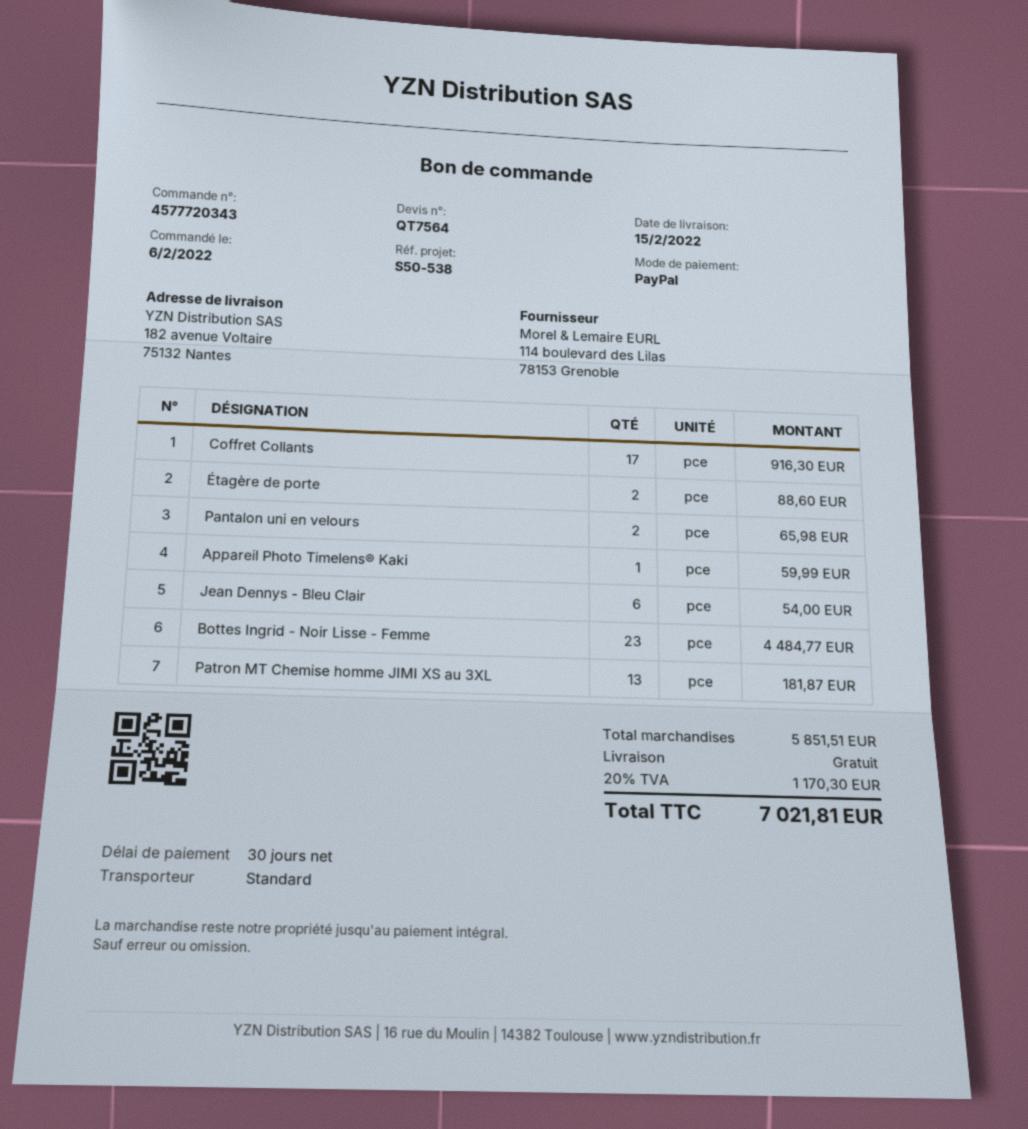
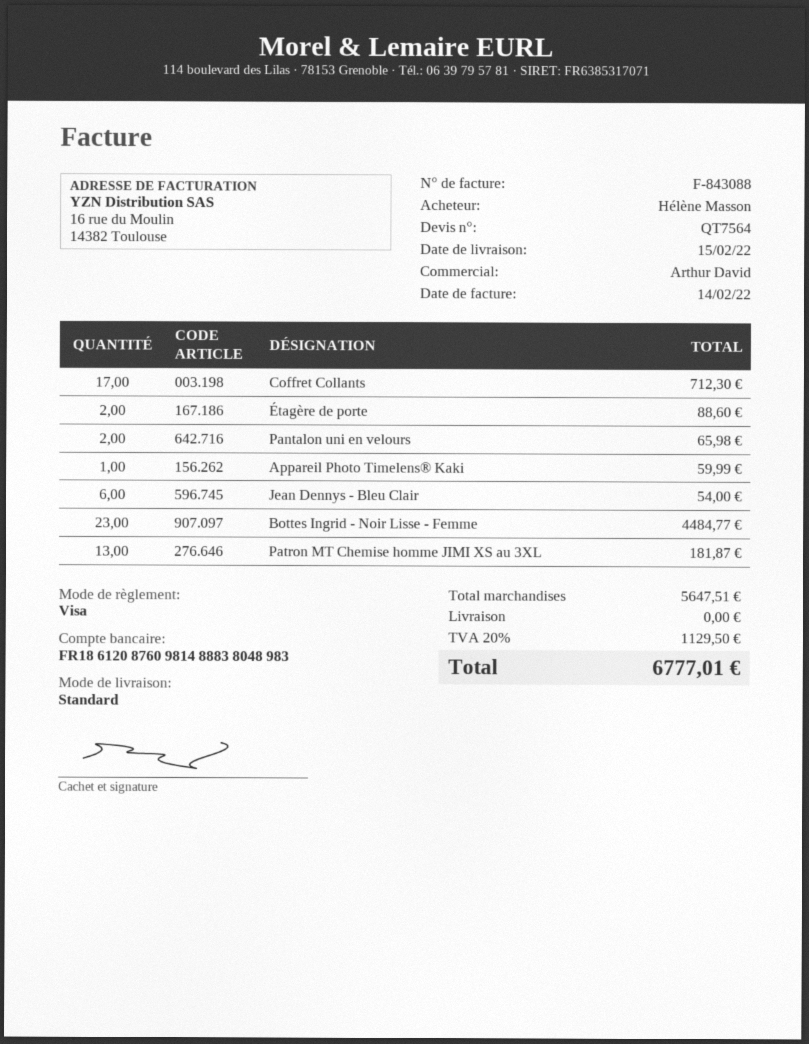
payment method: PayPal -> Visa
Coffret Collants: 17 for 916.30 -> 17 for 712.30
subtotal: 5851.51 -> 5647.51
tax: 20% = 1170.30 -> 20% = 1129.50
total: 7021.81 -> 6777.01

